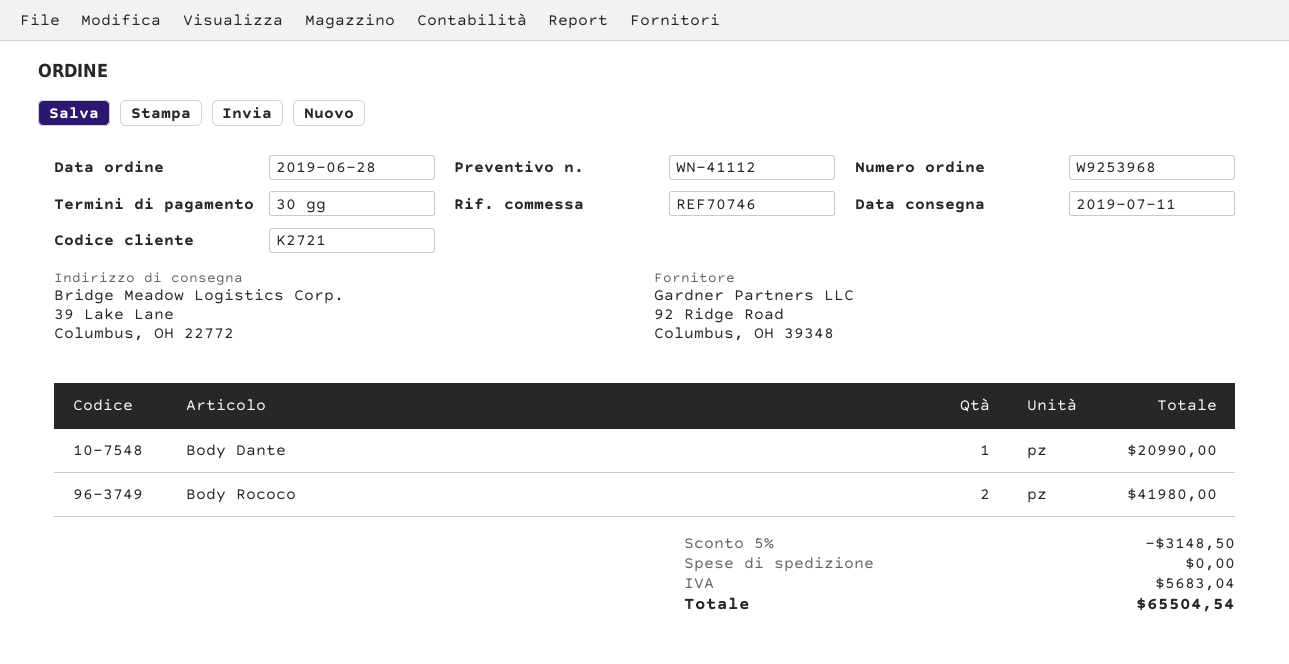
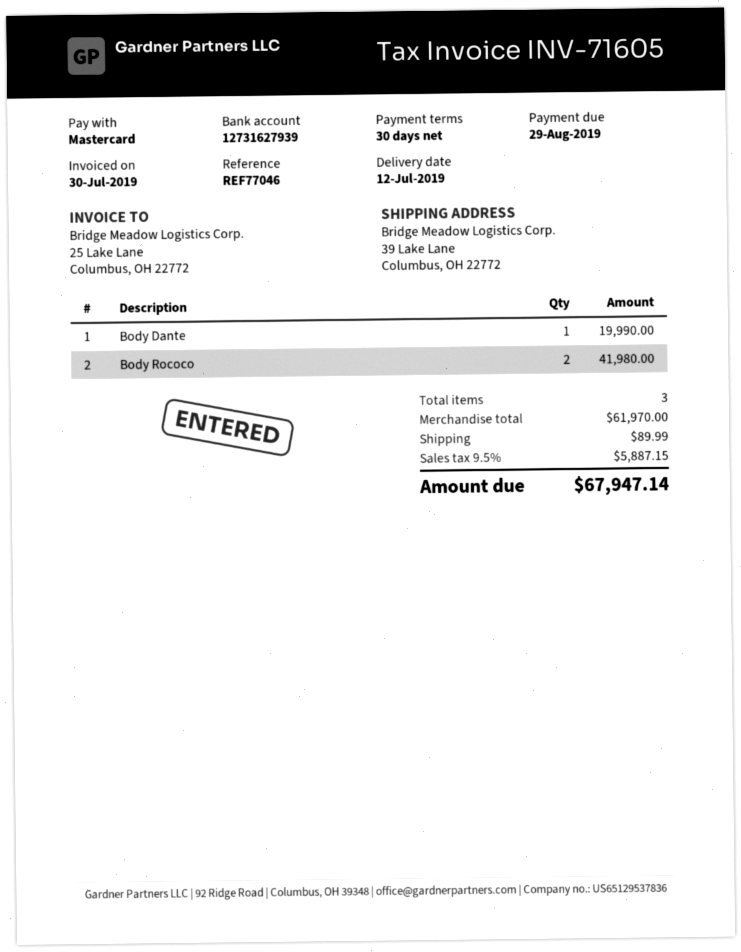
delivery date: 2019-07-11 -> 2019-07-12
reference: REF70746 -> REF77046
Body Dante: 1 for 20990.00 -> 1 for 19990.00
discount: 5% = 3148.50 -> none
shipping: 0.00 -> 89.99
tax: 5683.04 -> 5887.15
total: 65504.54 -> 67947.14

